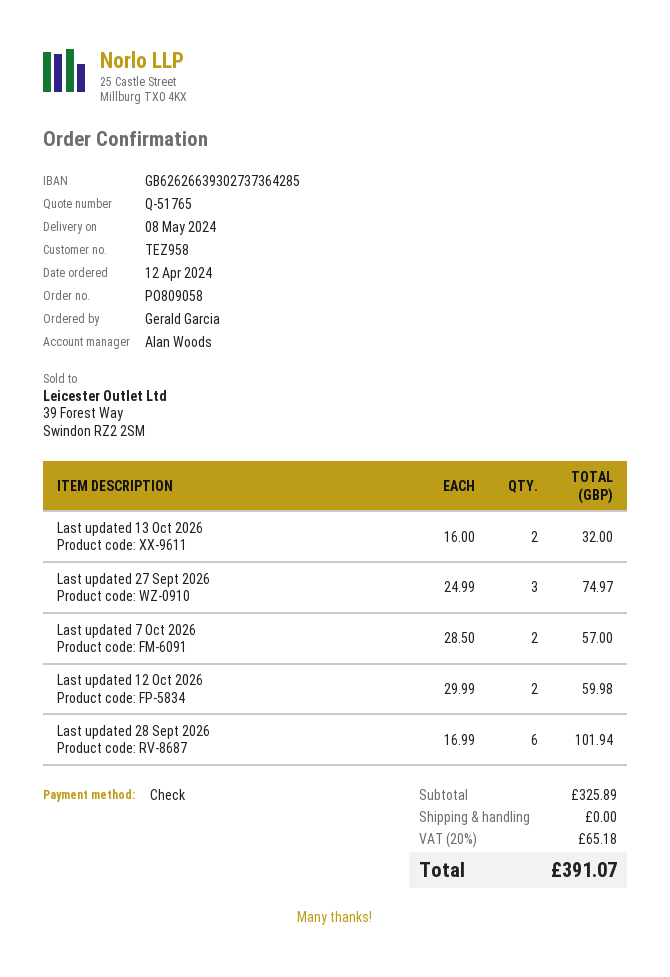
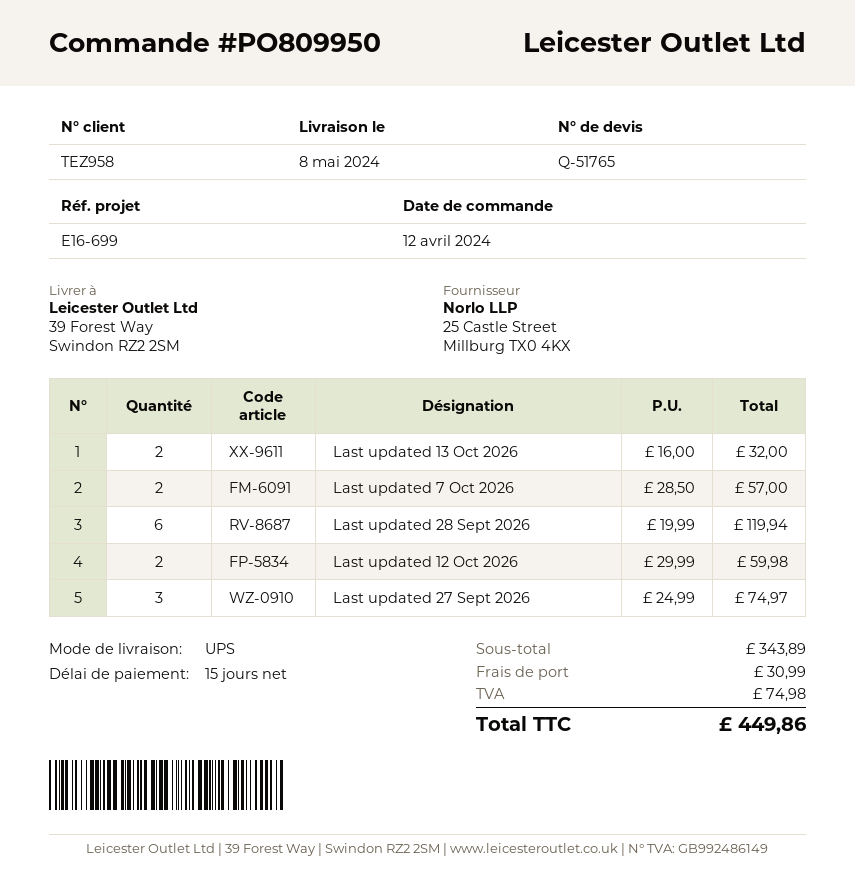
order number: PO809058 -> PO809950
Last updated 28 Sept 2026: 6 x 16.99 = 101.94 -> 6 x 19.99 = 119.94
subtotal: 325.89 -> 343.89
shipping: 0.00 -> 30.99
tax: 65.18 -> 74.98
total: 391.07 -> 449.86

